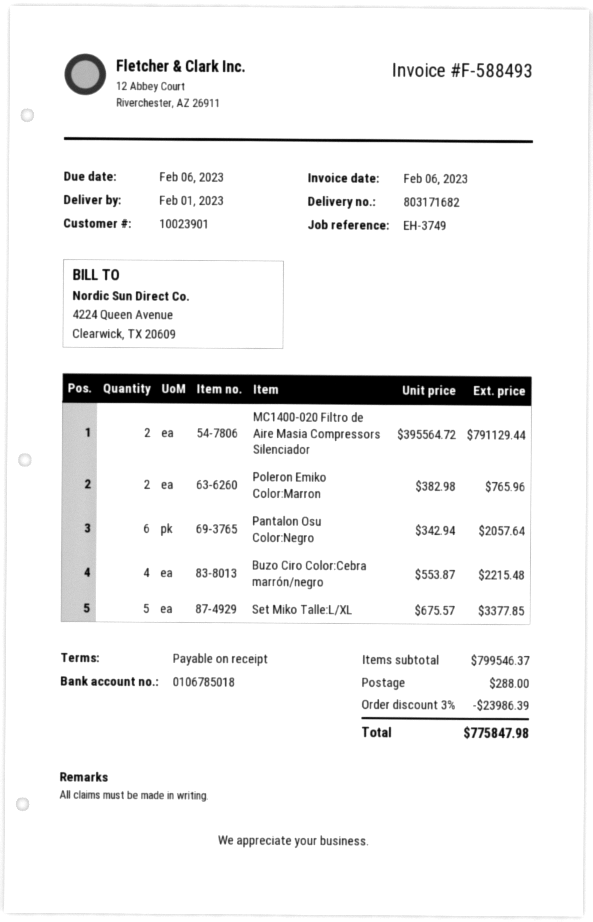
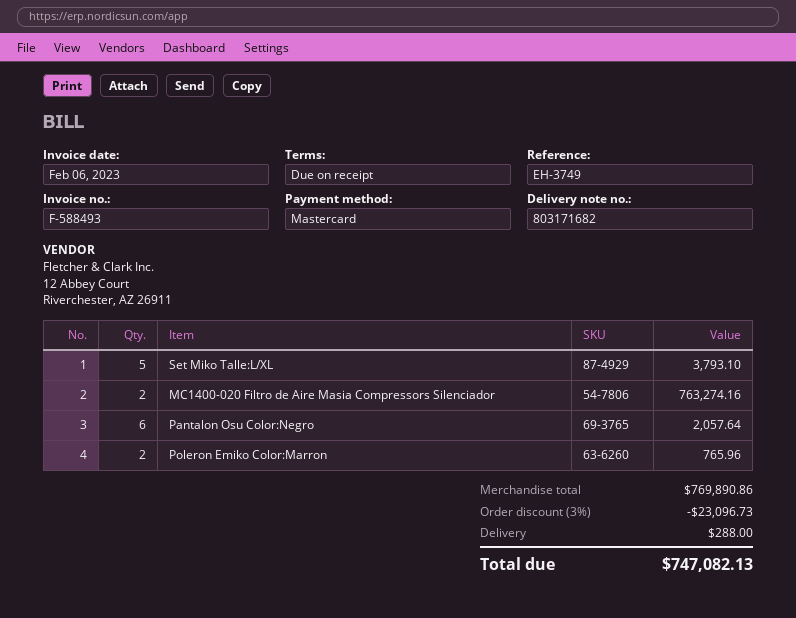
MC1400-020 Filtro de Aire Masia Compressors Silenciador: 2 for 791129.44 -> 2 for 763274.16
Buzo Ciro Color:Cebra marrón/negro: 4 for 2215.48 -> none
Set Miko Talle:L/XL: 5 for 3377.85 -> 5 for 3793.10
subtotal: 799546.37 -> 769890.86
discount: 3% = 23986.39 -> 3% = 23096.73
total: 775847.98 -> 747082.13

